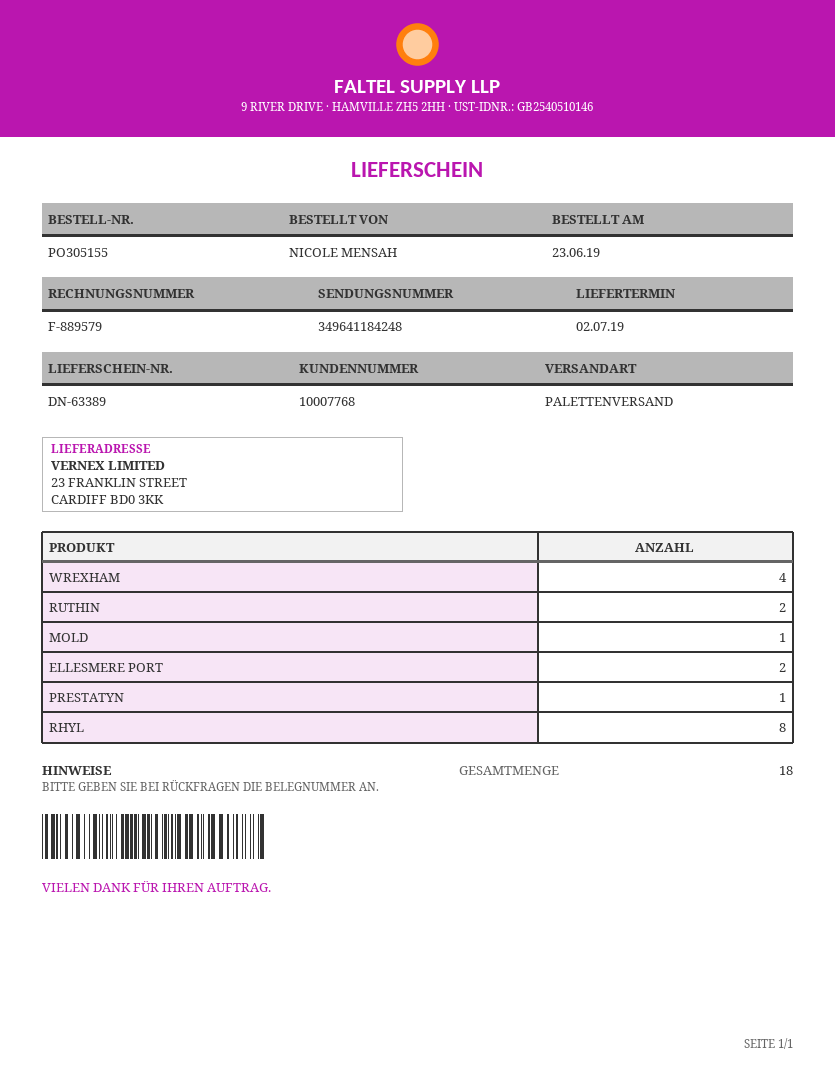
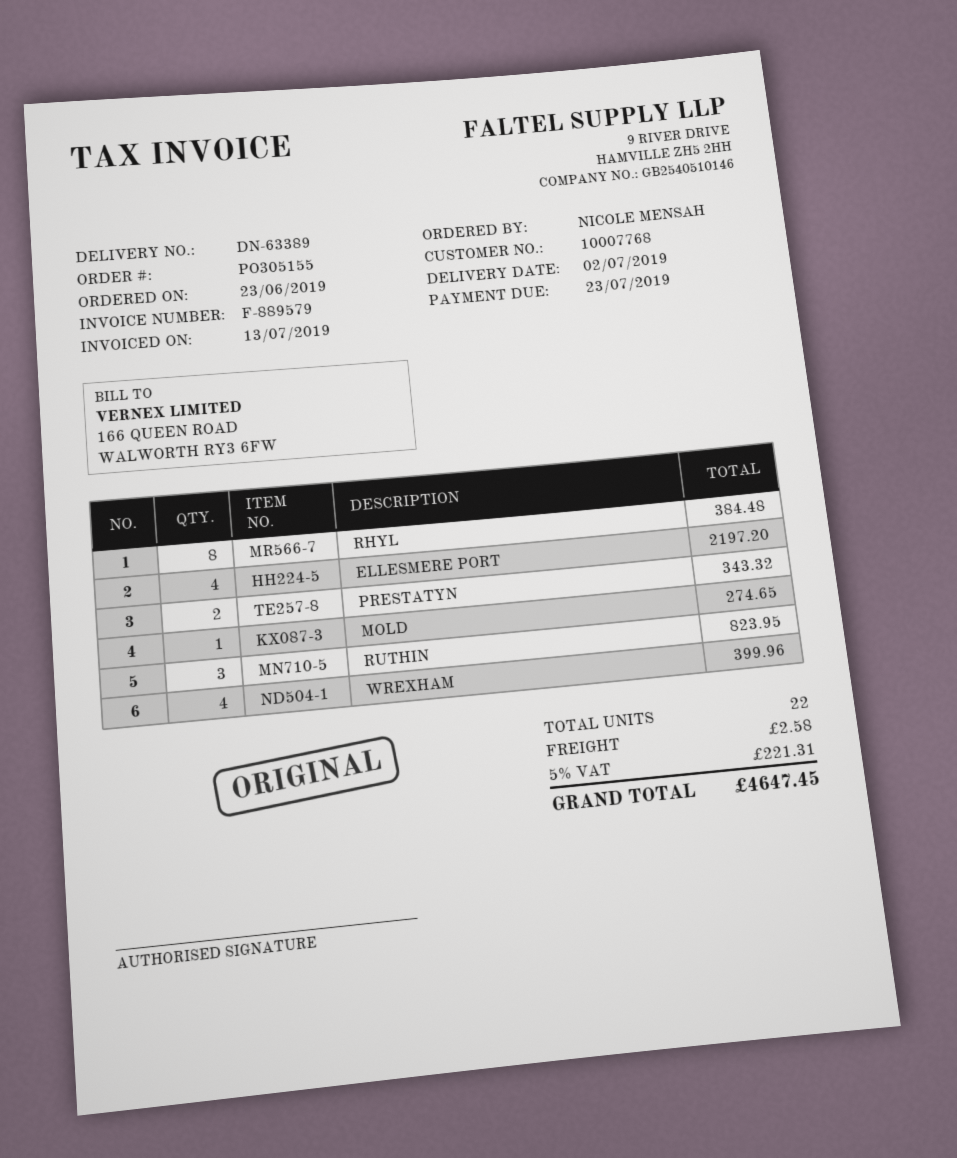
RUTHIN: 2 -> 3
ELLESMERE PORT: 2 -> 4
PRESTATYN: 1 -> 2
total quantity: 18 -> 22

